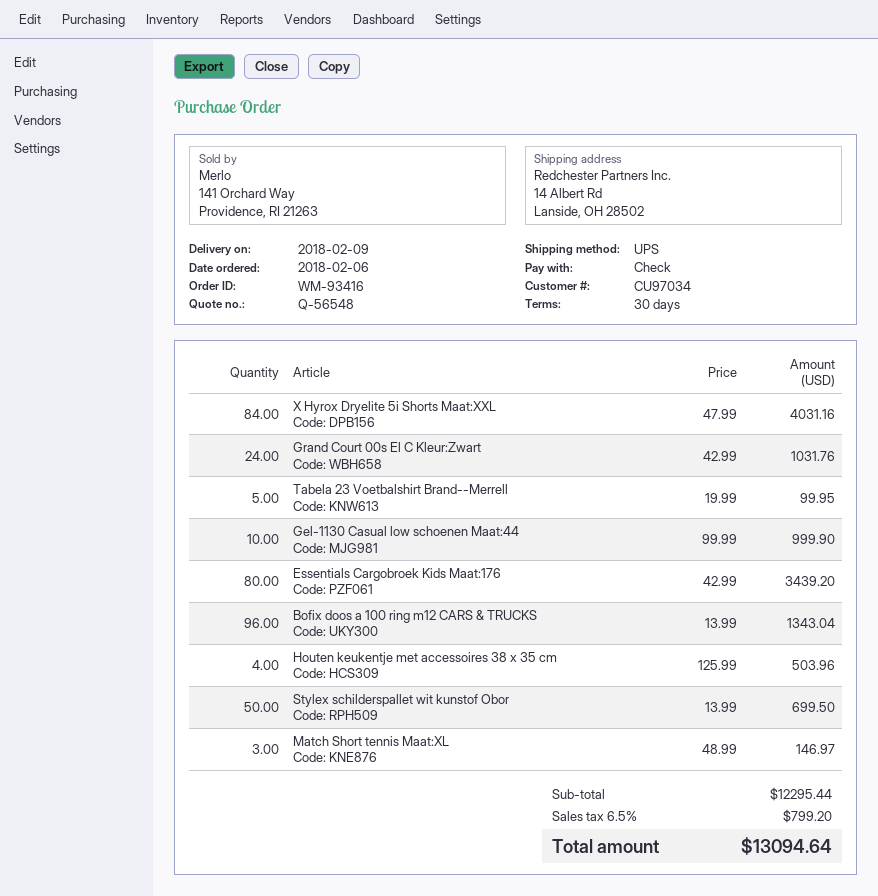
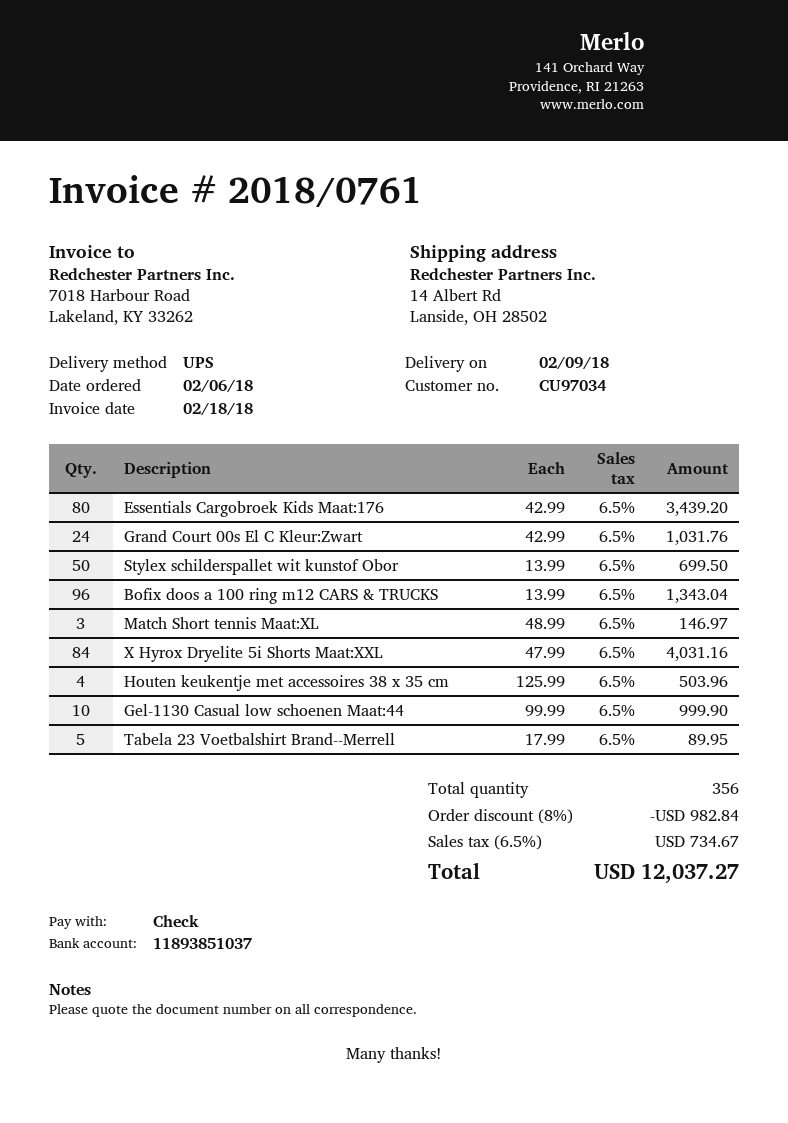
Tabela 23 Voetbalshirt Brand--Merrell: 5 x 19.99 = 99.95 -> 5 x 17.99 = 89.95
discount: none -> 8% = 982.84
tax: 6.5% = 799.20 -> 6.5% = 734.67
total: 13094.64 -> 12037.27

